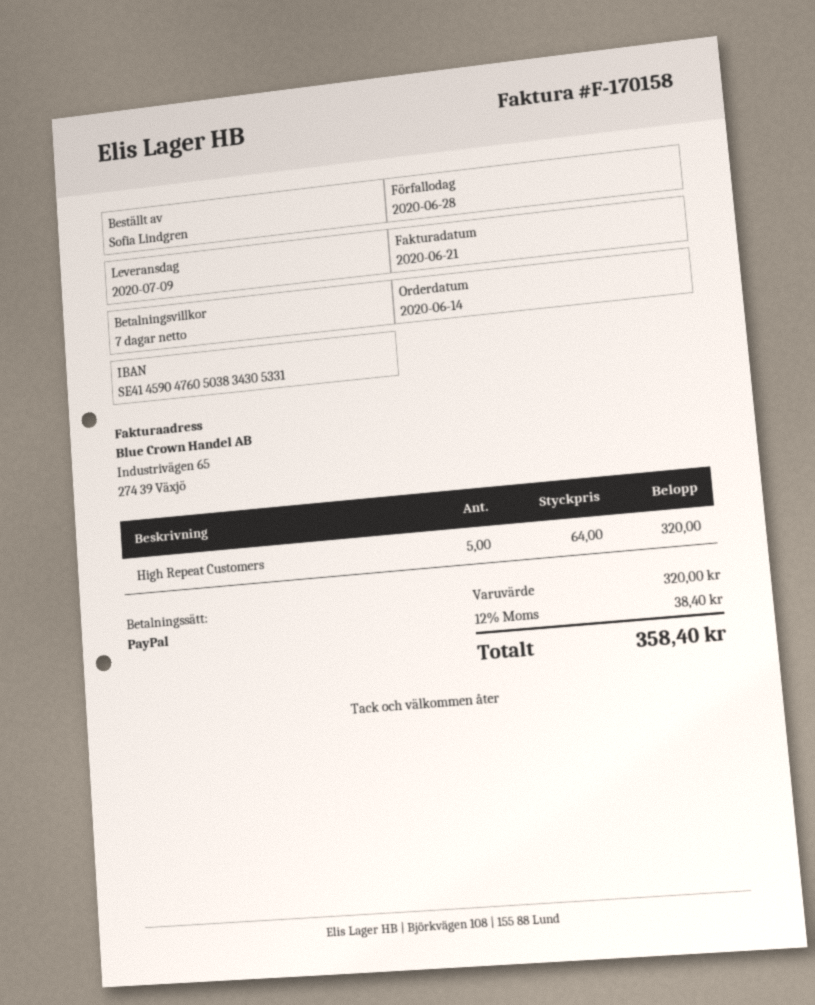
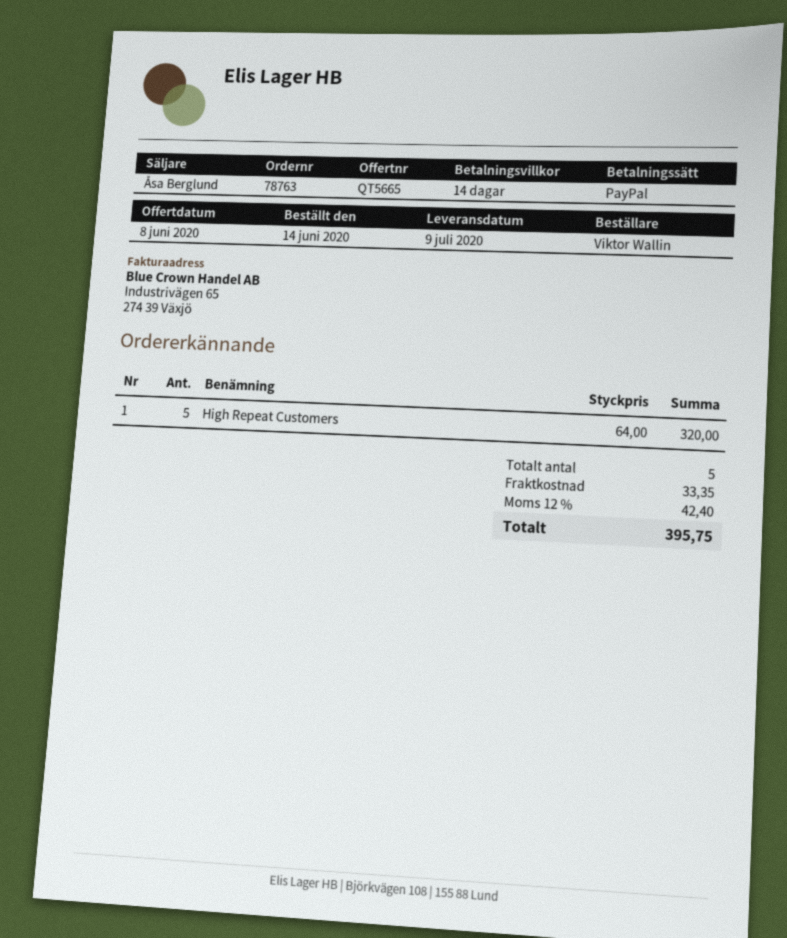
payment terms: 7 days -> 14 days
ordered by: Sofia Lindgren -> Viktor Wallin
shipping: none -> 33.35
tax: 12% = 38.40 -> 12% = 42.40
total: 358.40 -> 395.75

